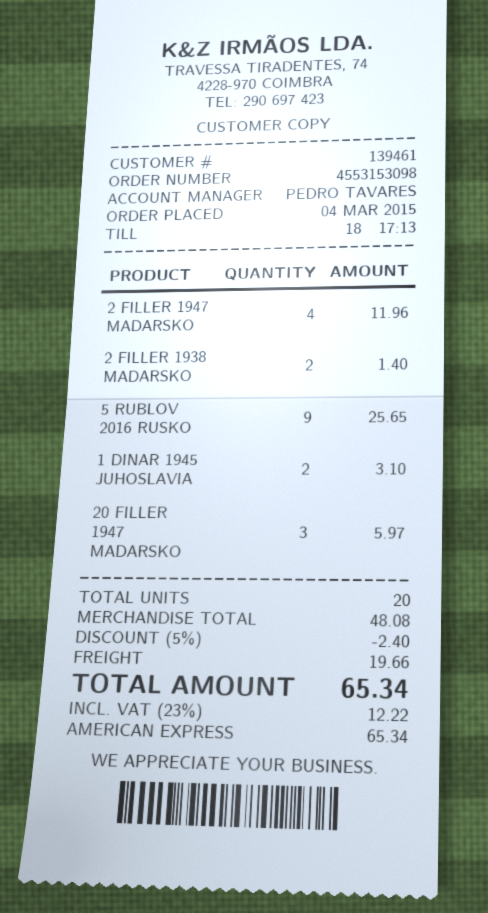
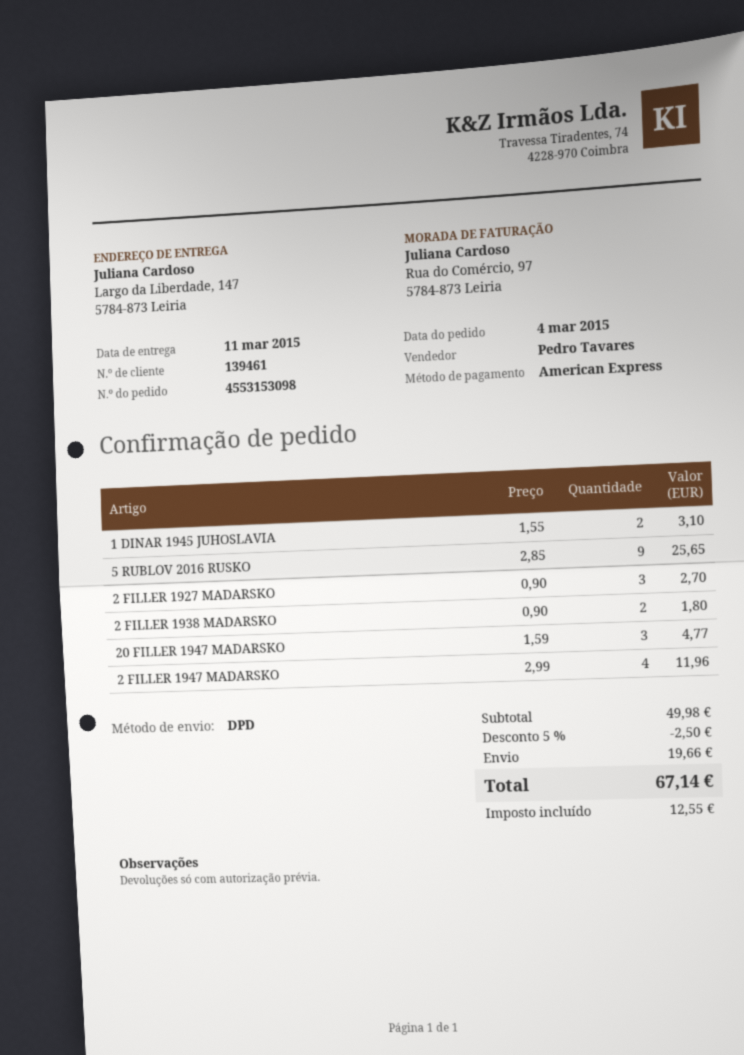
2 FILLER 1938 MADARSKO: 2 for 1.40 -> 2 for 1.80
20 FILLER 1947 MADARSKO: 3 for 5.97 -> 3 for 4.77
2 FILLER 1927 MADARSKO: none -> 3 for 2.70
subtotal: 48.08 -> 49.98
discount: 5% = 2.40 -> 5% = 2.50
tax: 12.22 -> 12.55
total: 65.34 -> 67.14

